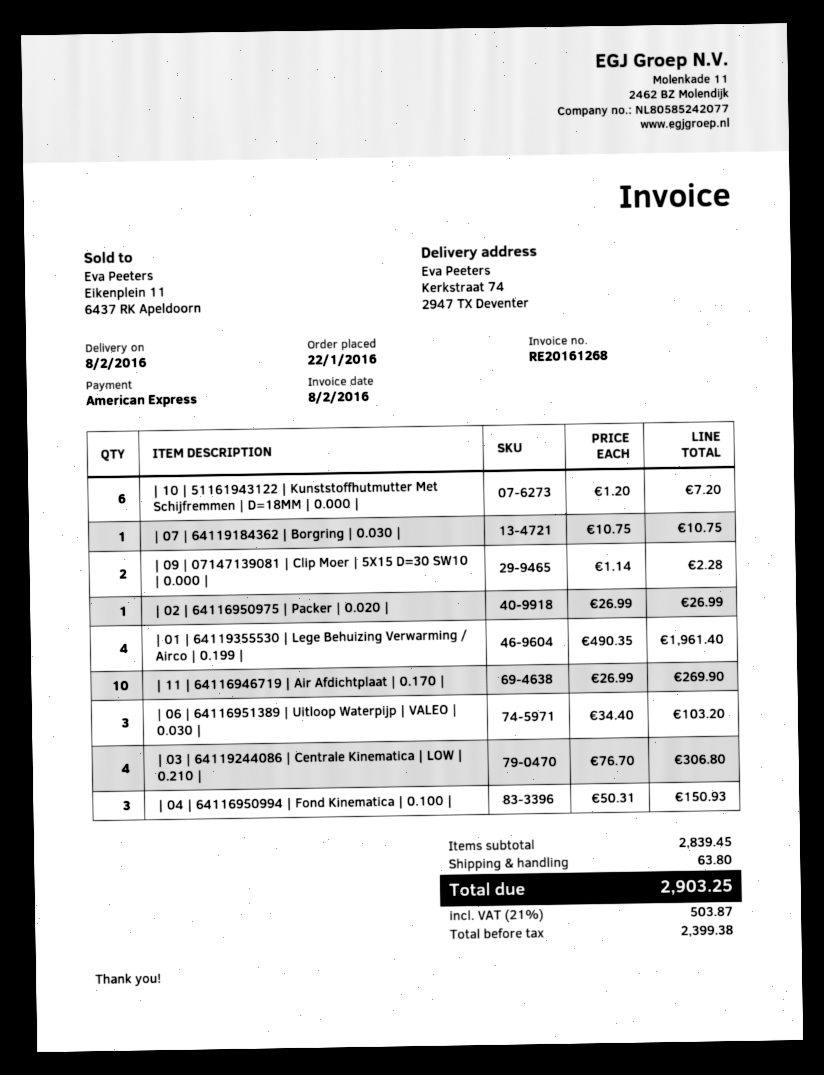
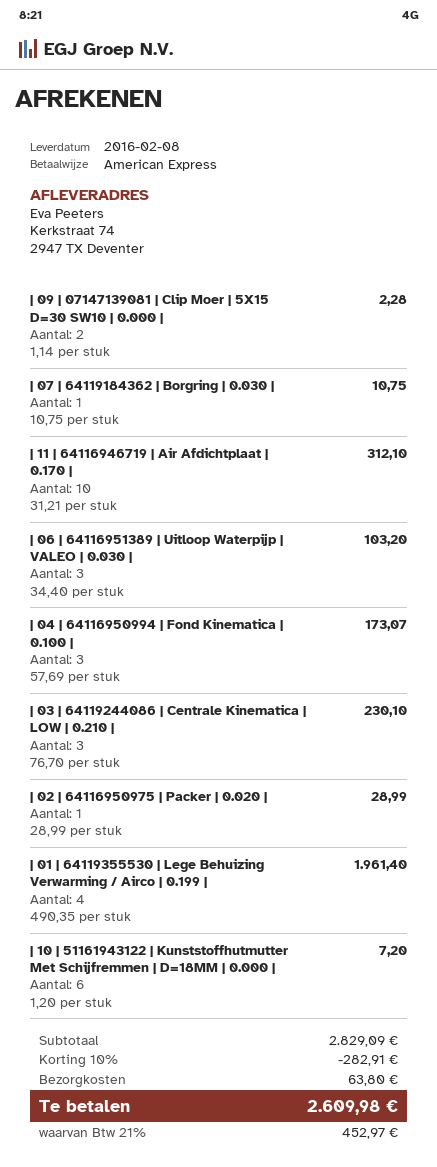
| 02 | 64116950975 | Packer | 0.020 |: 1 x 26.99 = 26.99 -> 1 x 28.99 = 28.99
| 11 | 64116946719 | Air Afdichtplaat | 0.170 |: 10 x 26.99 = 269.90 -> 10 x 31.21 = 312.10
| 03 | 64119244086 | Centrale Kinematica | LOW | 0.210 |: 4 x 76.70 = 306.80 -> 3 x 76.70 = 230.10
| 04 | 64116950994 | Fond Kinematica | 0.100 |: 3 x 50.31 = 150.93 -> 3 x 57.69 = 173.07
subtotal: 2839.45 -> 2829.09
discount: none -> 10% = 282.91
tax: 21% = 503.87 -> 21% = 452.97
total: 2903.25 -> 2609.98

